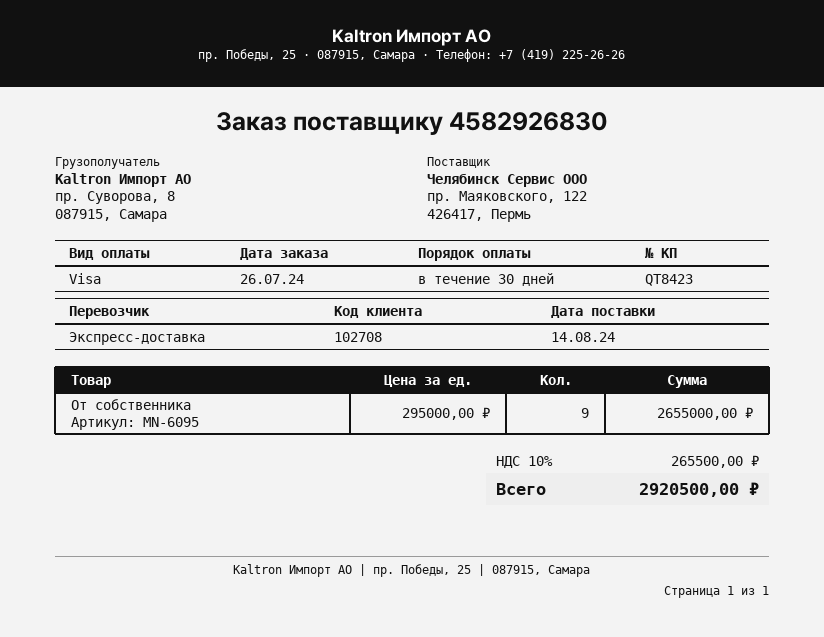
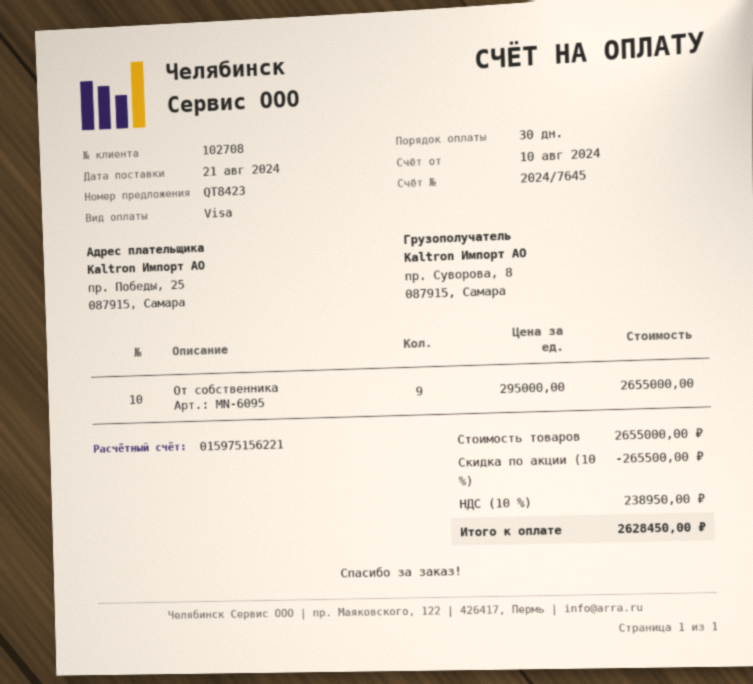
delivery date: 2024-08-14 -> 2024-08-21
discount: none -> 10% = 265500.00
tax: 10% = 265500.00 -> 10% = 238950.00
total: 2920500.00 -> 2628450.00

